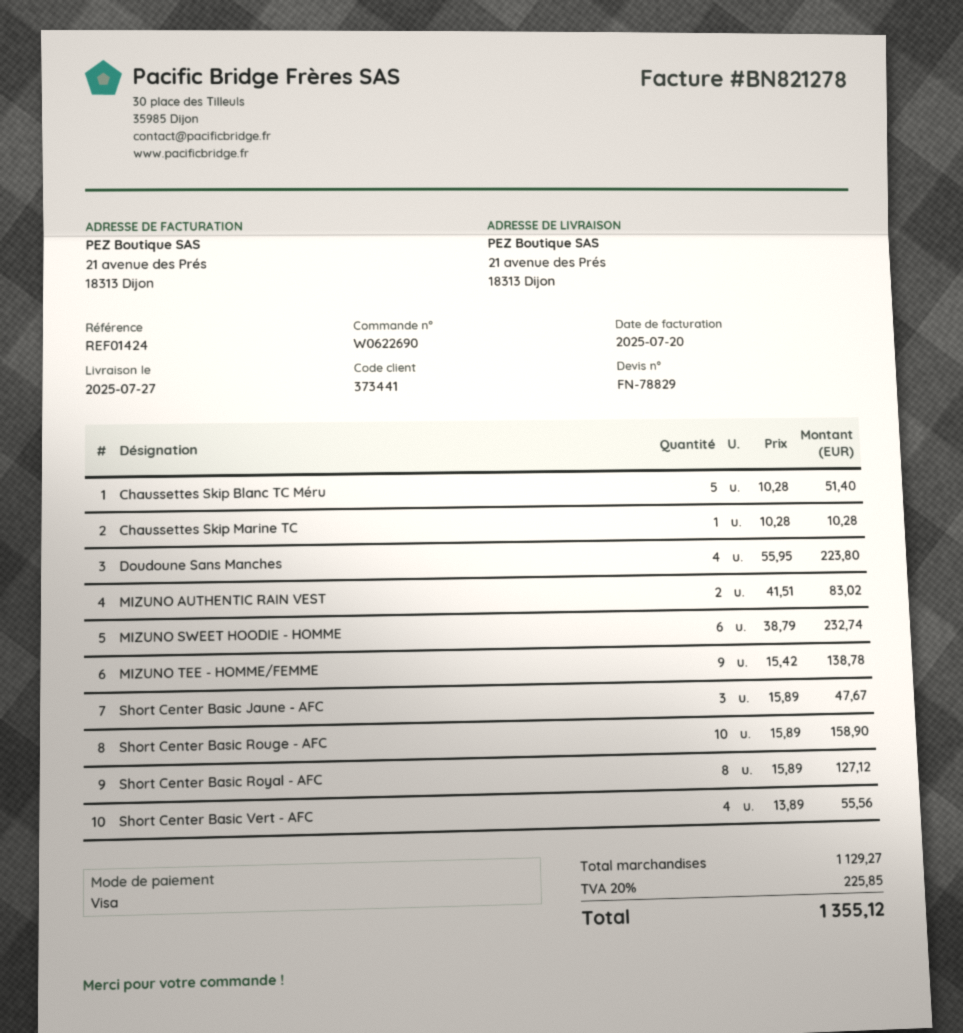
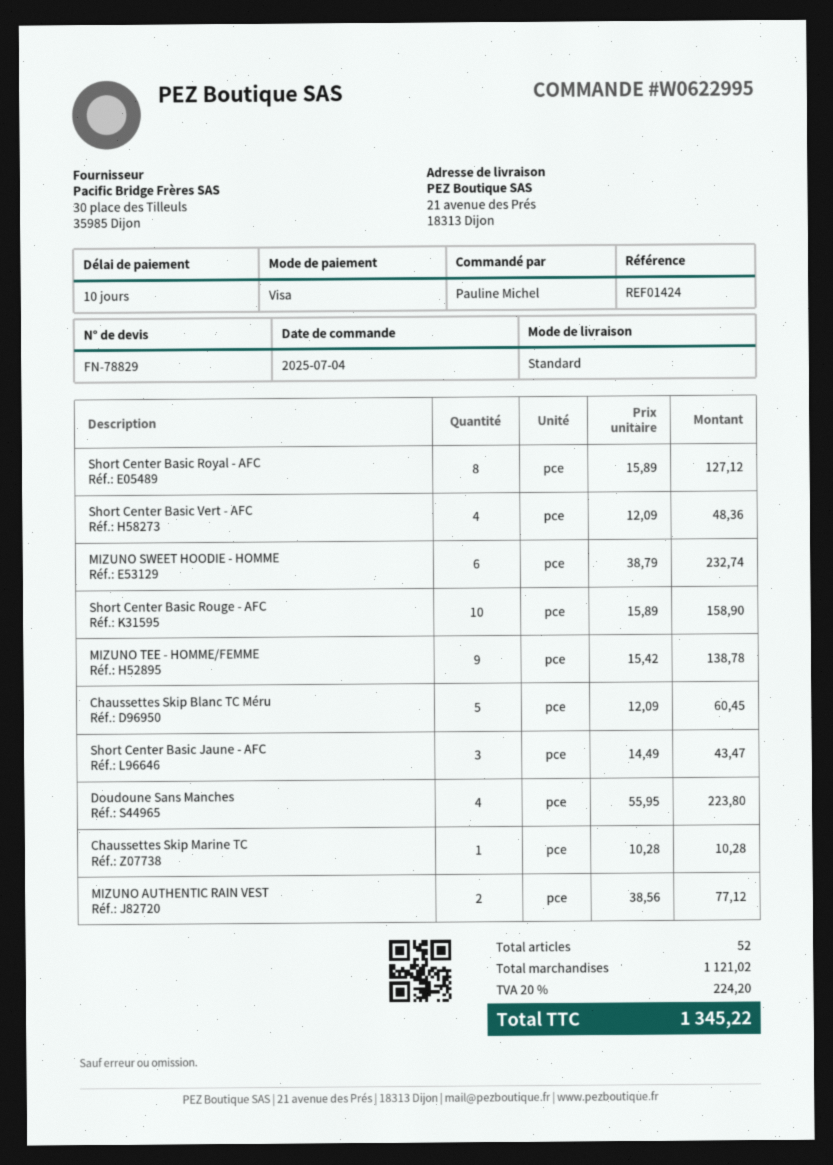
order number: W0622690 -> W0622995
Chaussettes Skip Blanc TC Méru: 5 x 10.28 = 51.40 -> 5 x 12.09 = 60.45
MIZUNO AUTHENTIC RAIN VEST: 2 x 41.51 = 83.02 -> 2 x 38.56 = 77.12
Short Center Basic Jaune - AFC: 3 x 15.89 = 47.67 -> 3 x 14.49 = 43.47
Short Center Basic Vert - AFC: 4 x 13.89 = 55.56 -> 4 x 12.09 = 48.36
subtotal: 1129.27 -> 1121.02
tax: 20% = 225.85 -> 20% = 224.20
total: 1355.12 -> 1345.22

